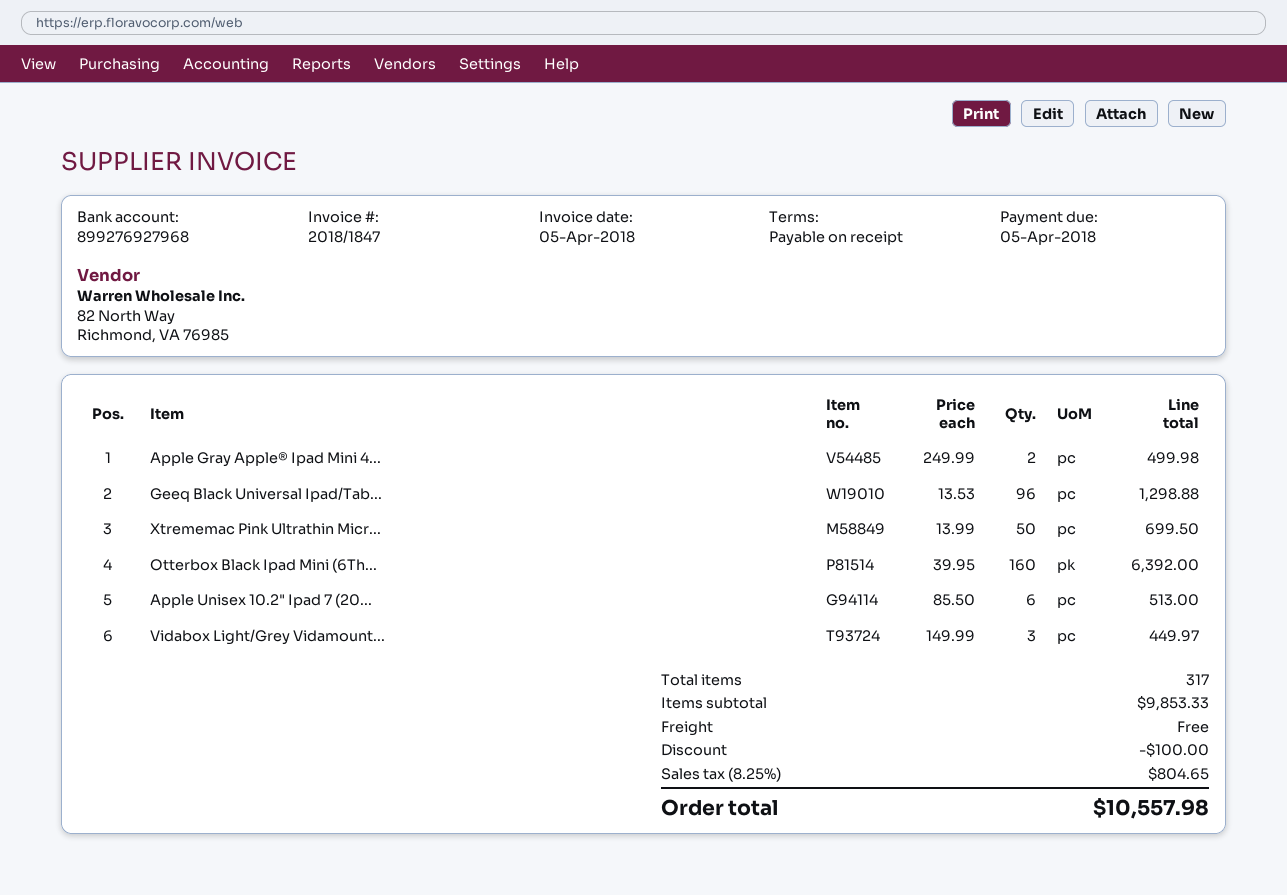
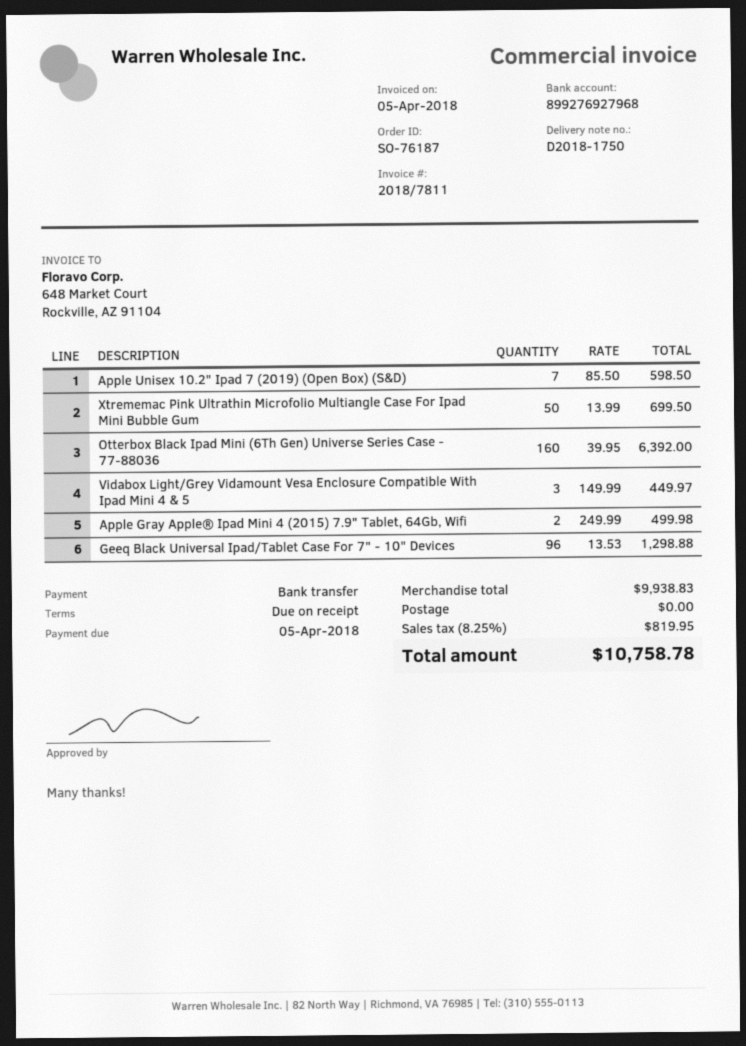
invoice number: 2018/1847 -> 2018/7811
Apple Unisex 10.2" Ipad 7 (20...: 6 x 85.50 = 513.00 -> 7 x 85.50 = 598.50
subtotal: 9853.33 -> 9938.83
discount: 100.00 -> none
tax: 8.25% = 804.65 -> 8.25% = 819.95
total: 10557.98 -> 10758.78

